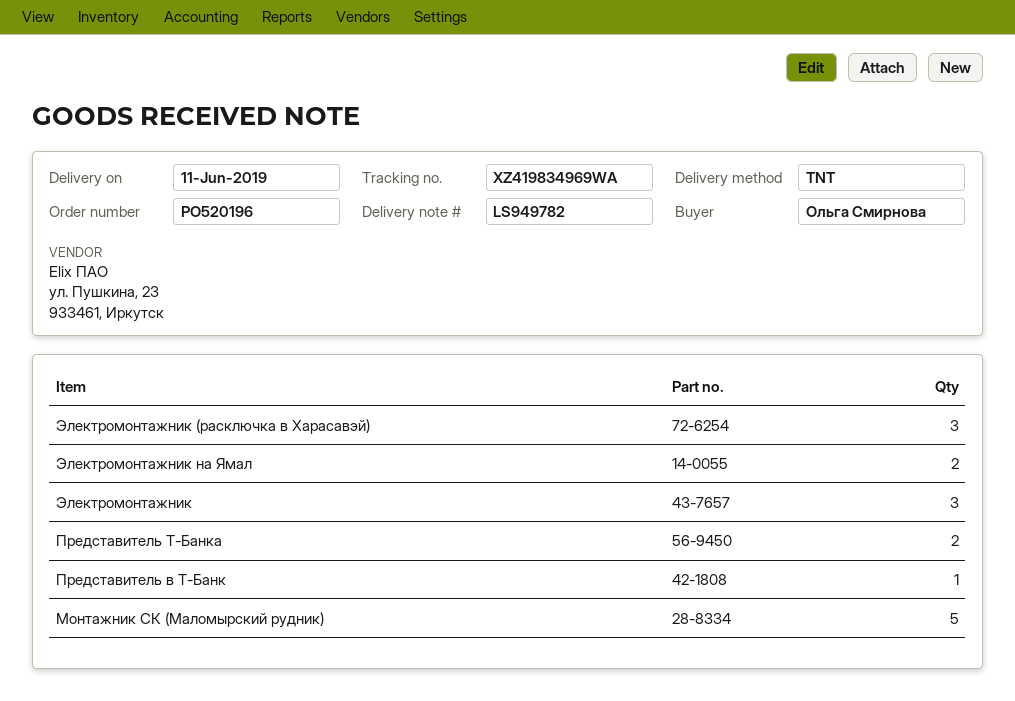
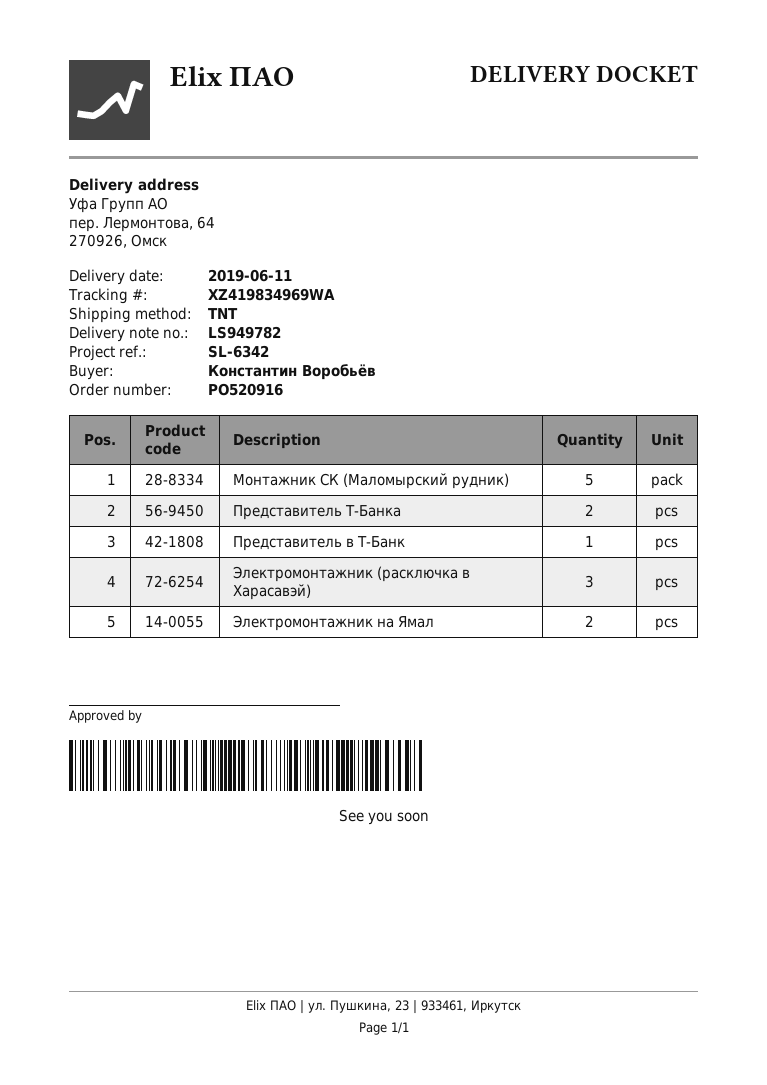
order number: PO520196 -> PO520916
ordered by: Ольга Смирнова -> Константин Воробьёв
Электромонтажник: 3 -> none

